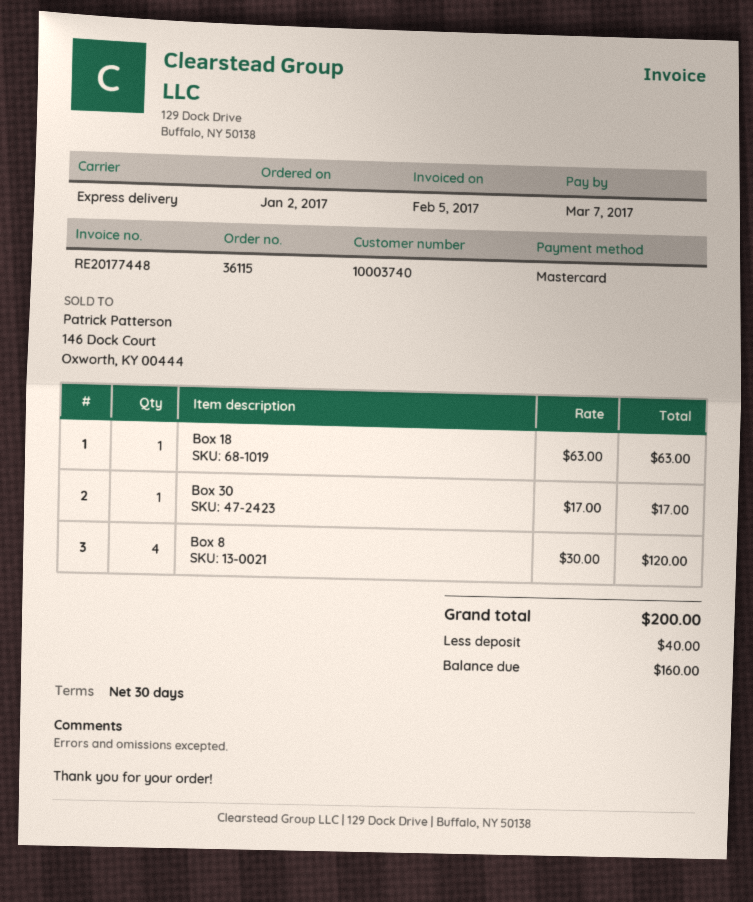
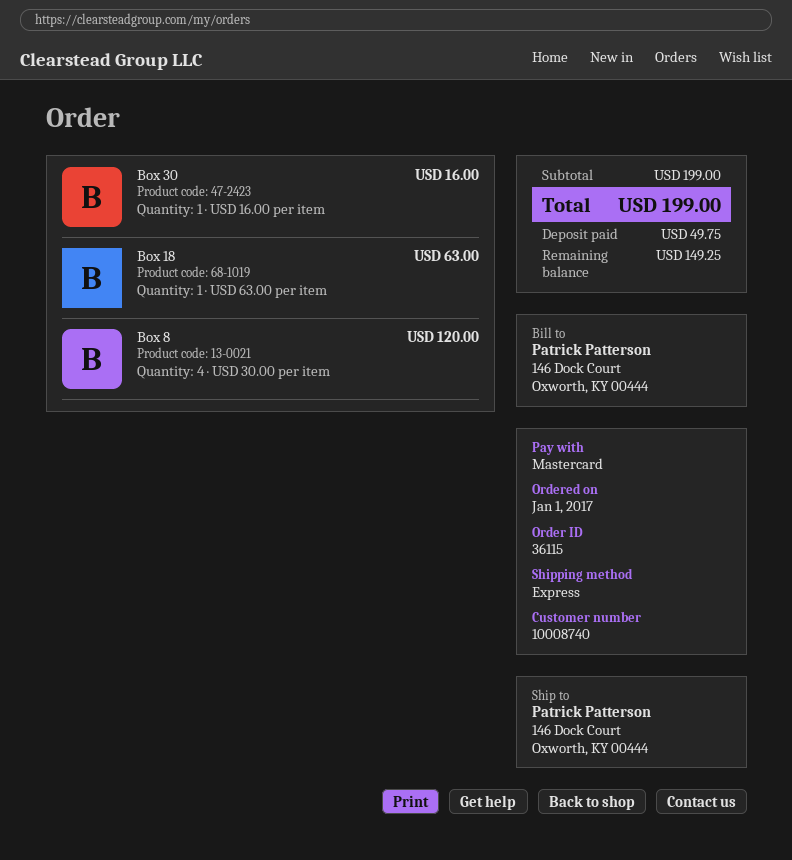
order date: 2017-01-02 -> 2017-01-01
customer number: 10003740 -> 10008740
Box 30: 1 x 17.00 = 17.00 -> 1 x 16.00 = 16.00
total: 200.00 -> 199.00
deposit: 40.00 -> 49.75
balance: 160.00 -> 149.25

